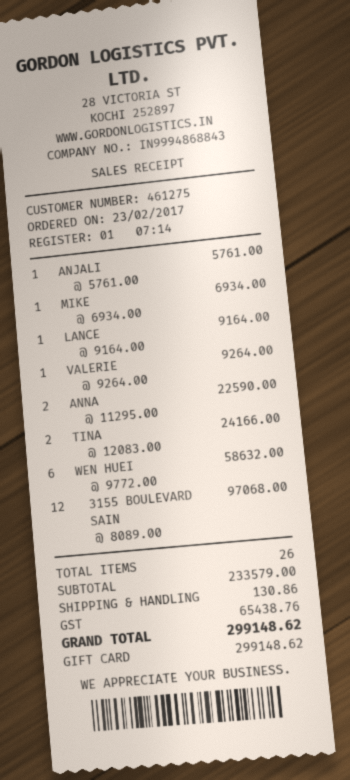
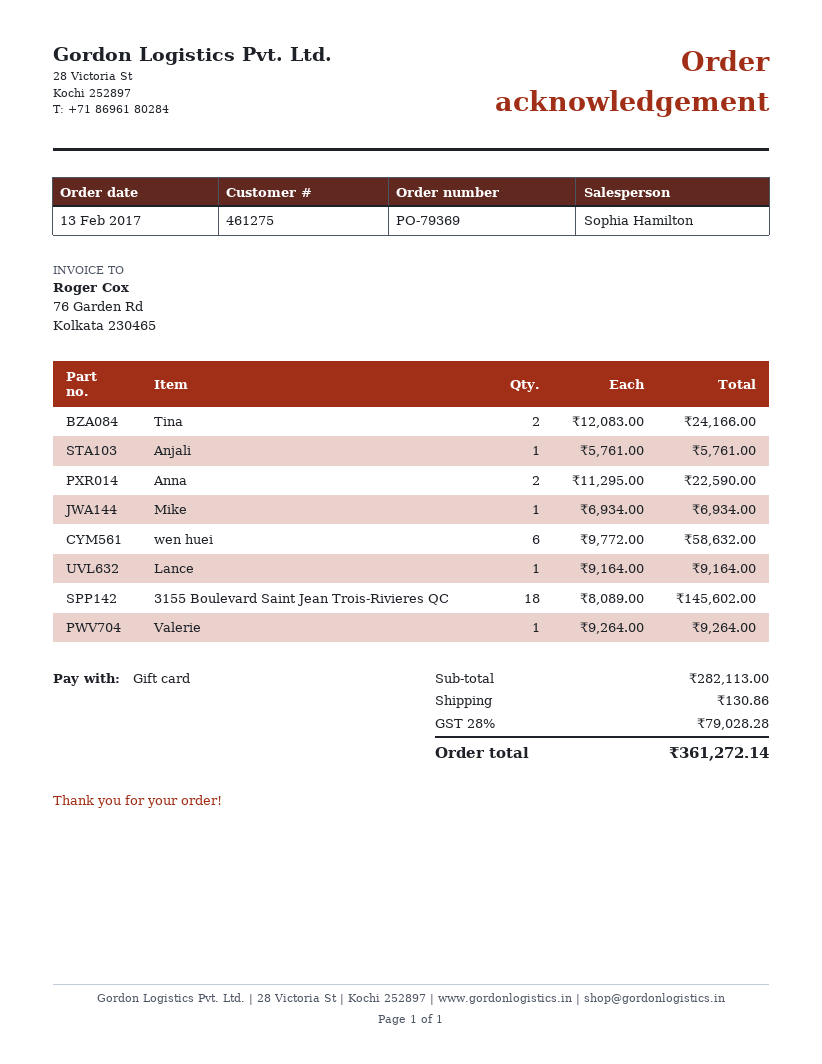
order date: 2017-02-23 -> 2017-02-13
3155 BOULEVARD SAIN: 12 x 8089.00 = 97068.00 -> 18 x 8089.00 = 145602.00
subtotal: 233579.00 -> 282113.00
tax: 65438.76 -> 79028.28
total: 299148.62 -> 361272.14

